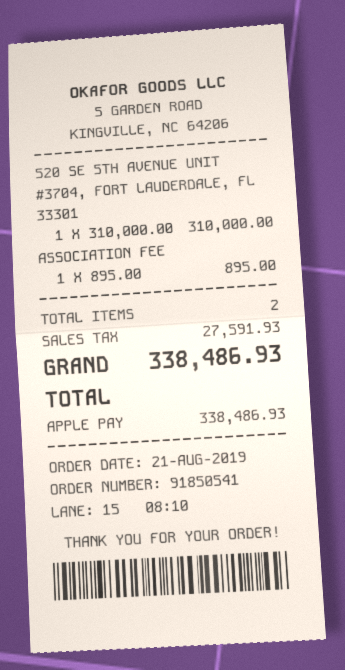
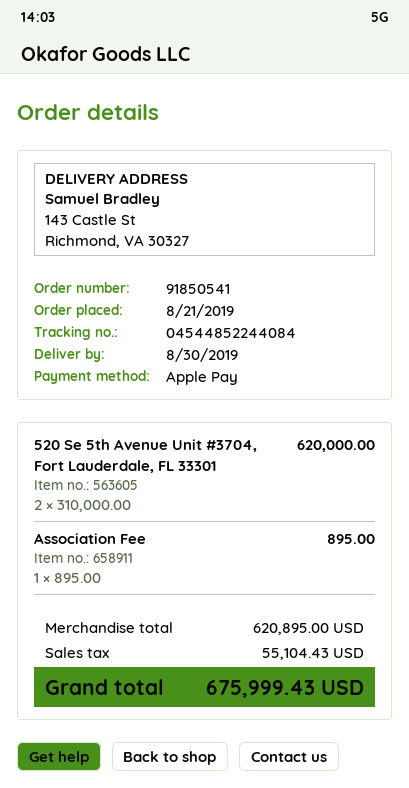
520 SE 5TH AVENUE UNIT #3704, FORT LAUDERDALE, FL 33301: 1 x 310000.00 = 310000.00 -> 2 x 310000.00 = 620000.00
tax: 27591.93 -> 55104.43
total: 338486.93 -> 675999.43

